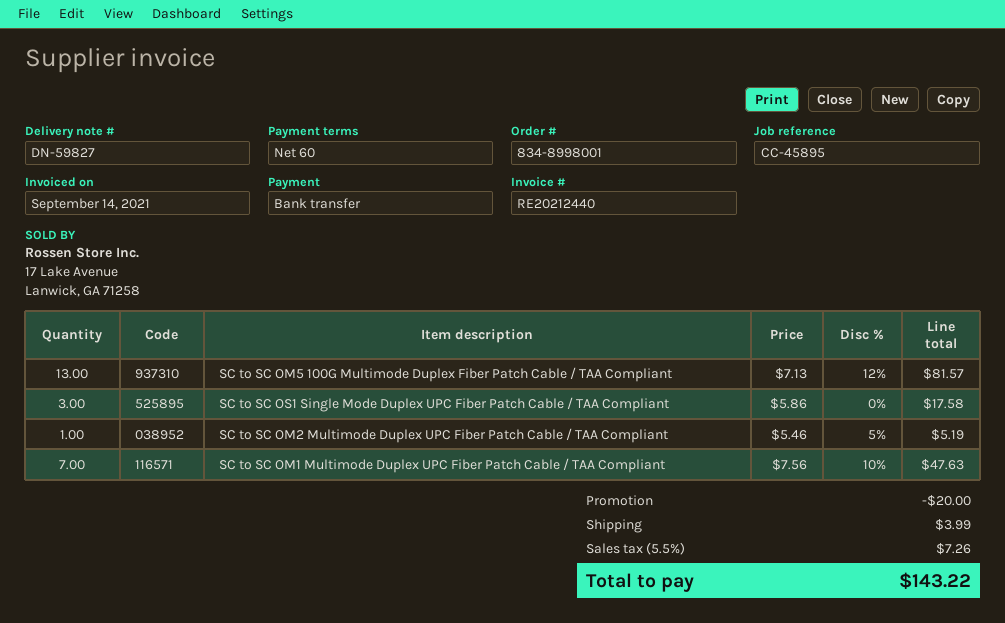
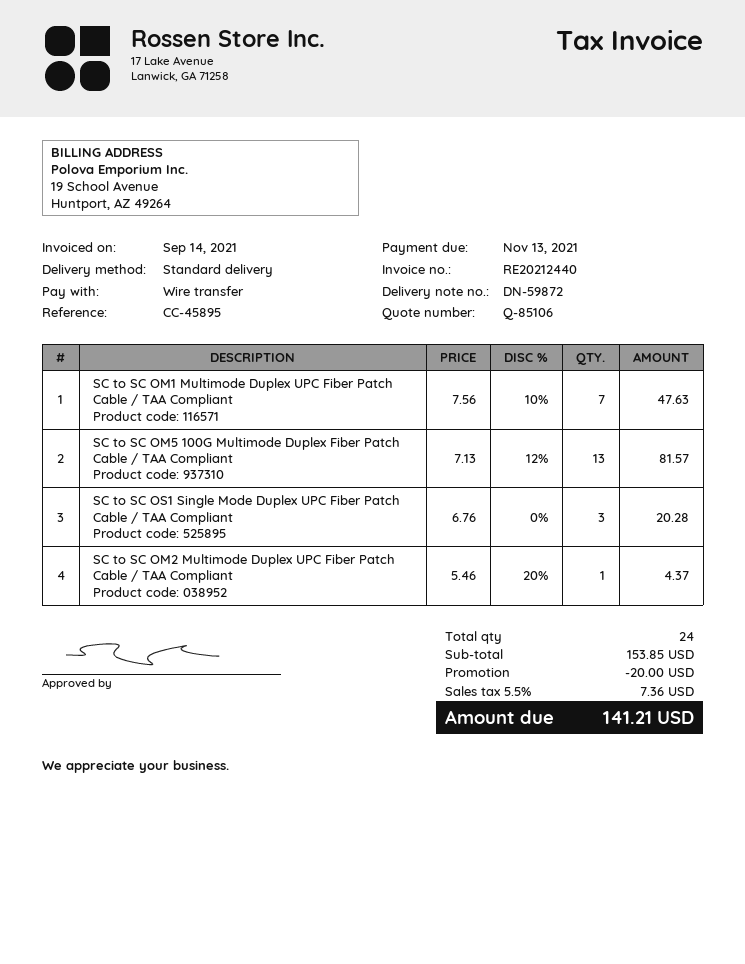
delivery note number: DN-59827 -> DN-59872
SC to SC OS1 Single Mode Duplex UPC Fiber Patch Cable / TAA Compliant: 3 x 5.86 = 17.58 -> 3 x 6.76 = 20.28
SC to SC OM2 Multimode Duplex UPC Fiber Patch Cable / TAA Compliant: 1 x 5.46 - 5% = 5.19 -> 1 x 5.46 - 20% = 4.37
shipping: 3.99 -> none
tax: 5.5% = 7.26 -> 5.5% = 7.36
total: 143.22 -> 141.21

